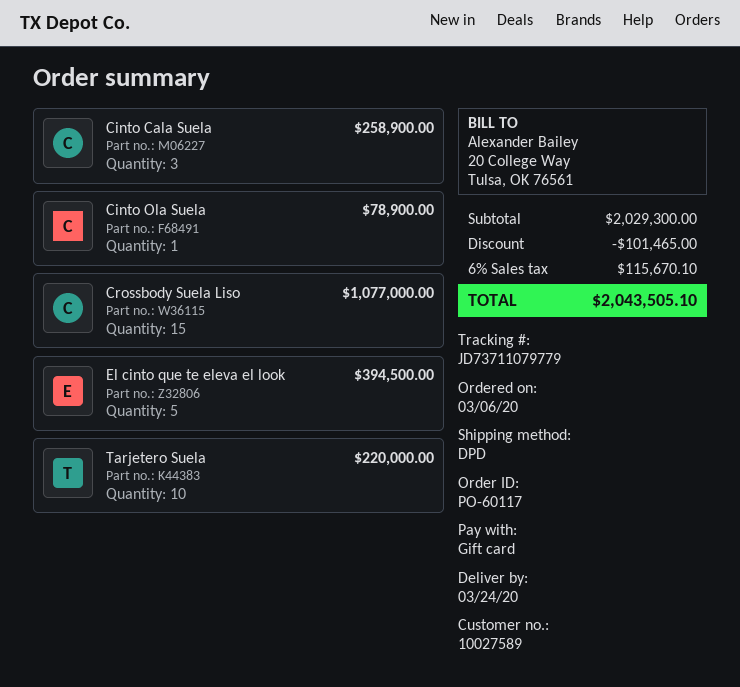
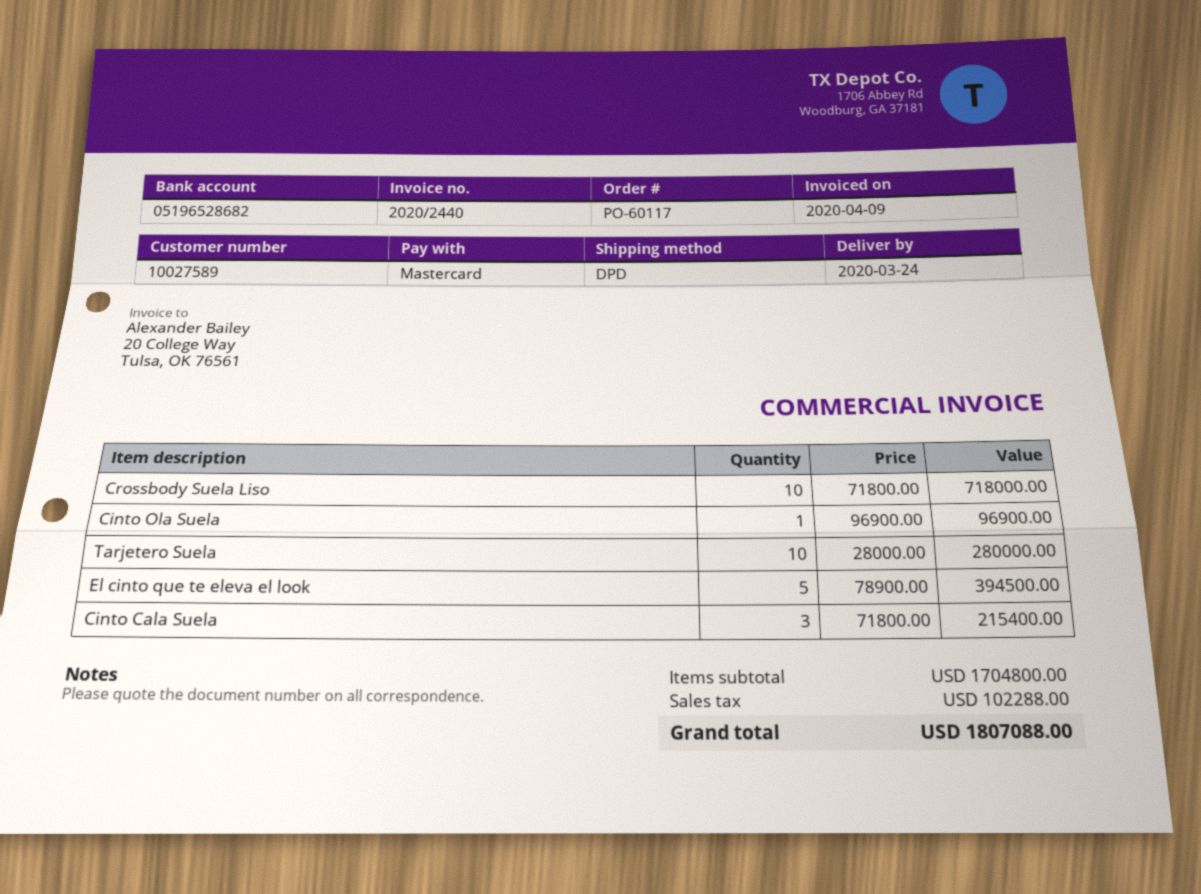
payment method: gift card -> Mastercard
Cinto Cala Suela: 3 for 258900.00 -> 3 for 215400.00
Cinto Ola Suela: 1 for 78900.00 -> 1 for 96900.00
Crossbody Suela Liso: 15 for 1077000.00 -> 10 for 718000.00
Tarjetero Suela: 10 for 220000.00 -> 10 for 280000.00
subtotal: 2029300.00 -> 1704800.00
discount: 101465.00 -> none
tax: 115670.10 -> 102288.00
total: 2043505.10 -> 1807088.00

